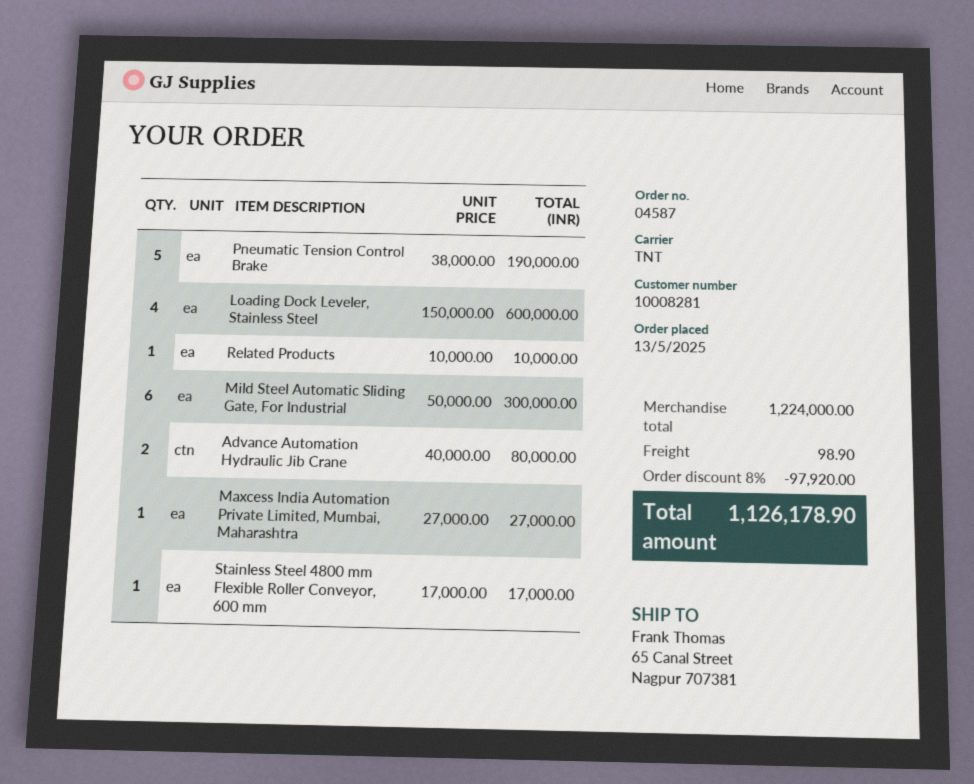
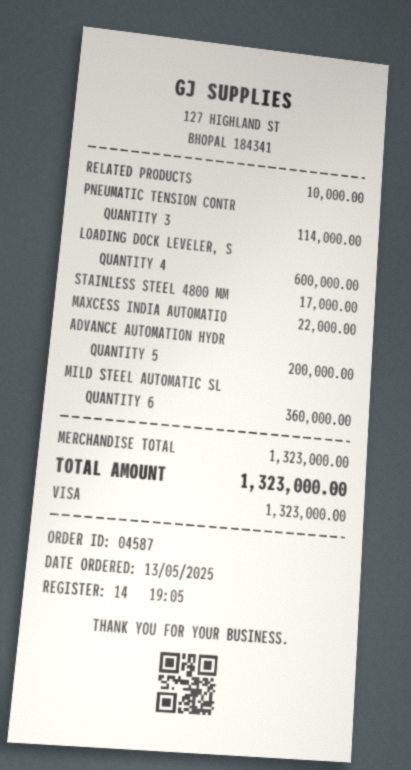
Pneumatic Tension Control Brake: 5 for 190000.00 -> 3 for 114000.00
Mild Steel Automatic Sliding Gate, For Industrial: 6 for 300000.00 -> 6 for 360000.00
Advance Automation Hydraulic Jib Crane: 2 for 80000.00 -> 5 for 200000.00
Maxcess India Automation Private Limited, Mumbai, Maharashtra: 1 for 27000.00 -> 1 for 22000.00
subtotal: 1224000.00 -> 1323000.00
discount: 8% = 97920.00 -> none
shipping: 98.90 -> none
total: 1126178.90 -> 1323000.00

